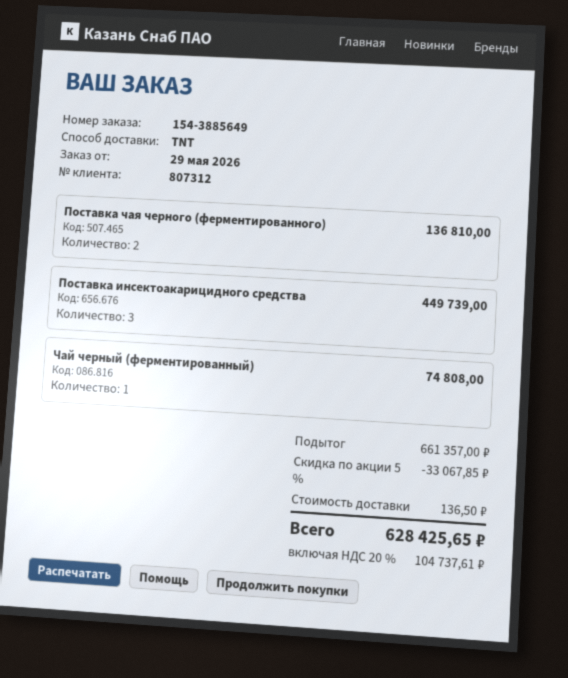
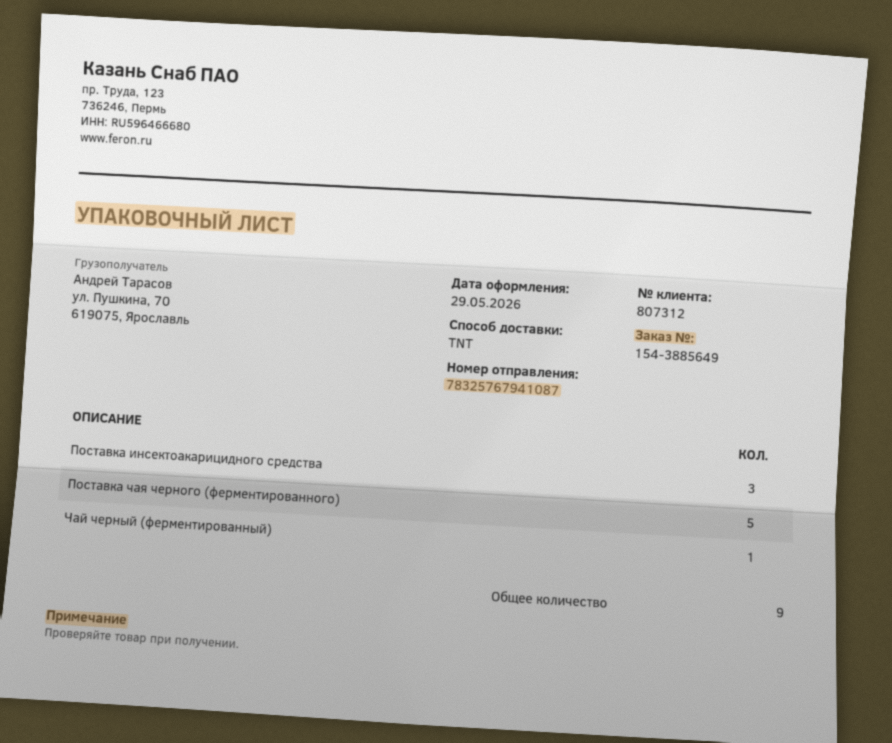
Поставка чая черного (ферментированного): 2 -> 5

